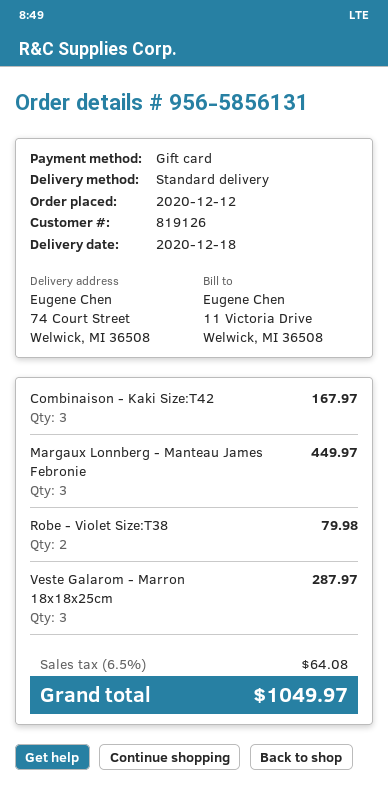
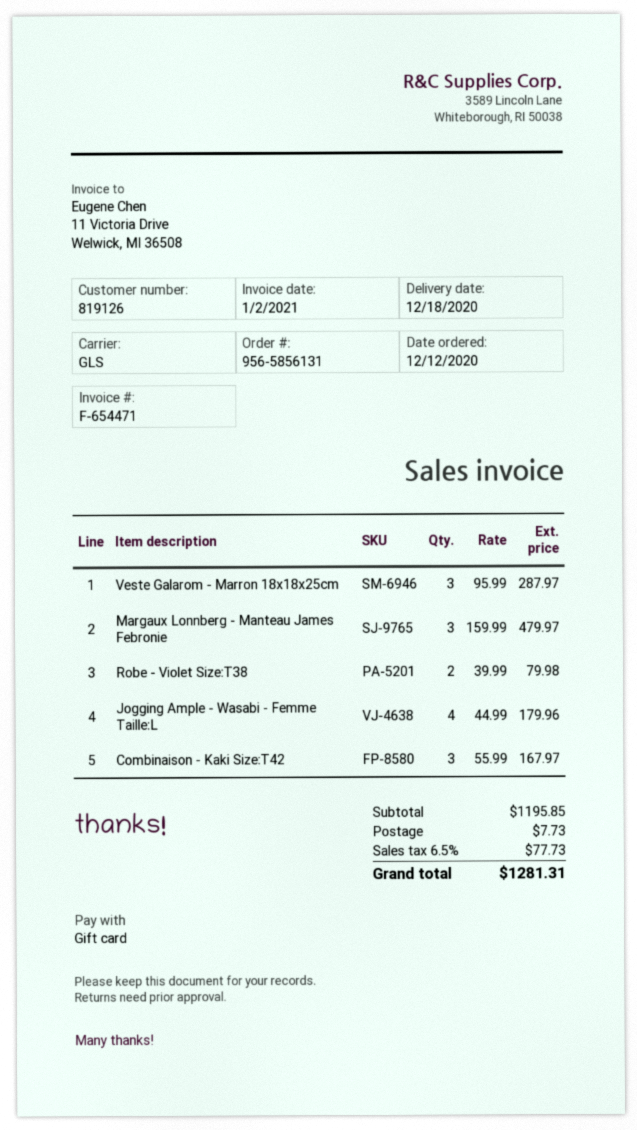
shipping method: standard -> GLS
Margaux Lonnberg - Manteau James Febronie: 3 for 449.97 -> 3 for 479.97
Jogging Ample - Wasabi - Femme Taille:L: none -> 4 for 179.96
shipping: none -> 7.73
tax: 6.5% = 64.08 -> 6.5% = 77.73
total: 1049.97 -> 1281.31

